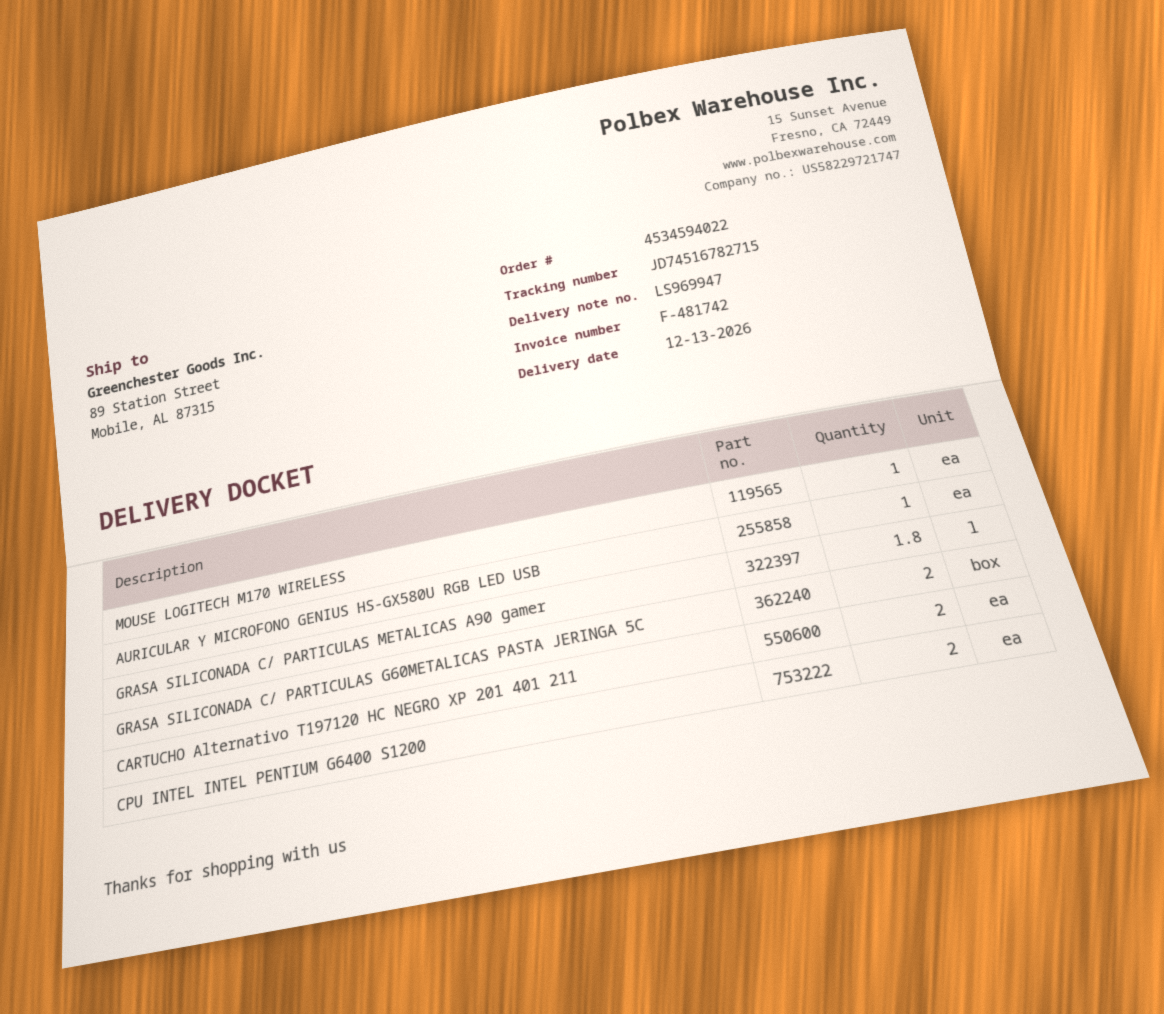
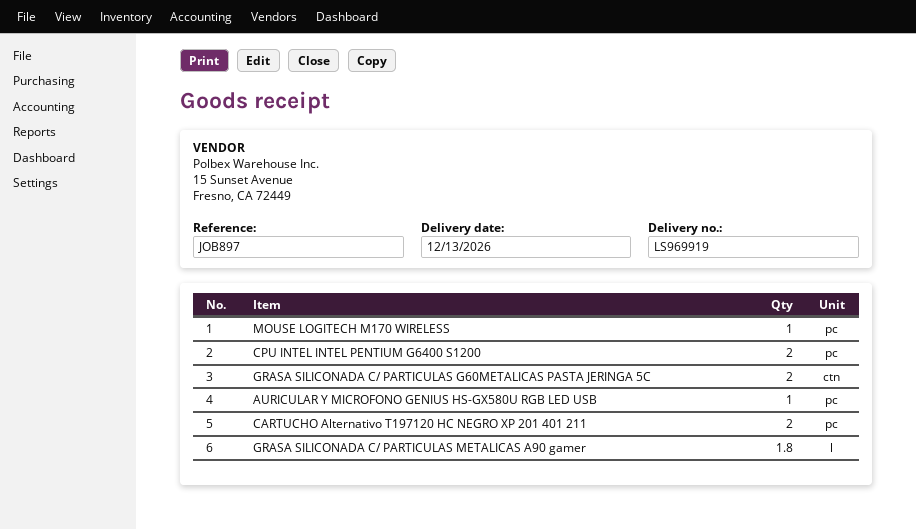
delivery note number: LS969947 -> LS969919

